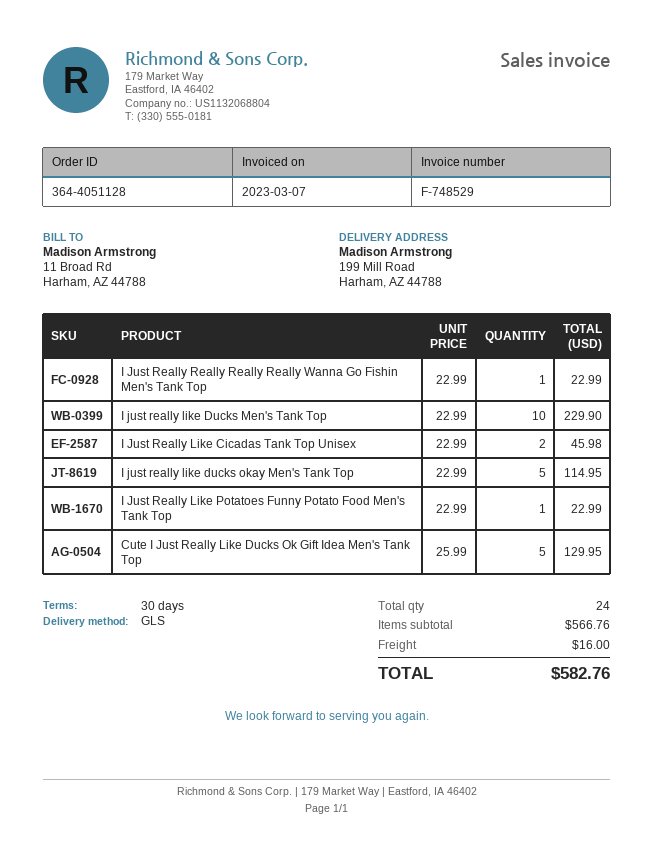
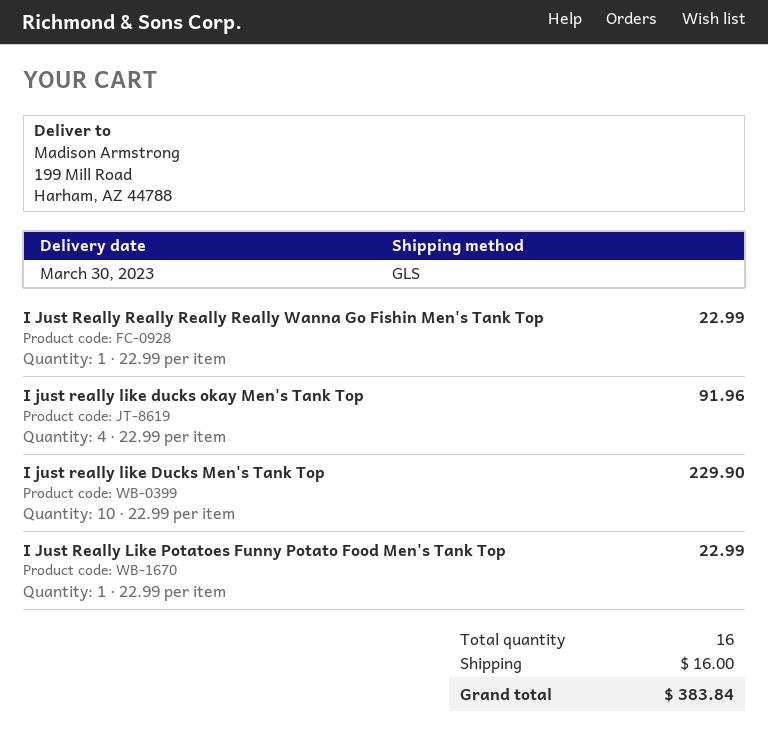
I Just Really Like Cicadas Tank Top Unisex: 2 x 22.99 = 45.98 -> none
I just really like ducks okay Men's Tank Top: 5 x 22.99 = 114.95 -> 4 x 22.99 = 91.96
Cute I Just Really Like Ducks Ok Gift Idea Men's Tank Top: 5 x 25.99 = 129.95 -> none
total quantity: 24 -> 16
total: 582.76 -> 383.84

